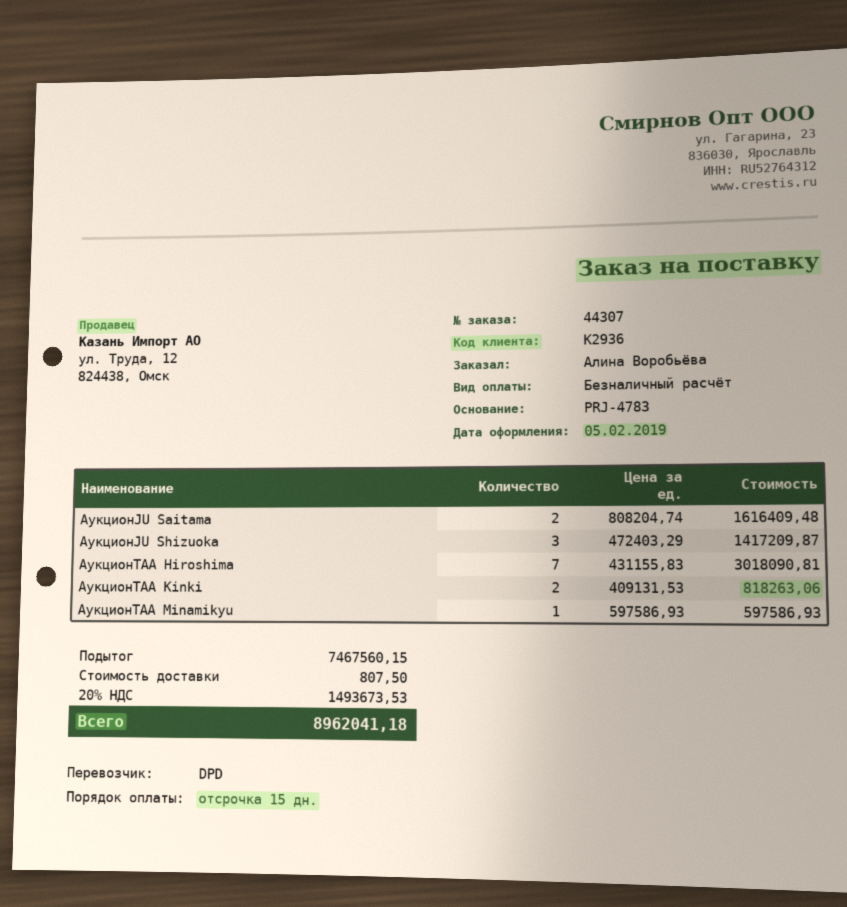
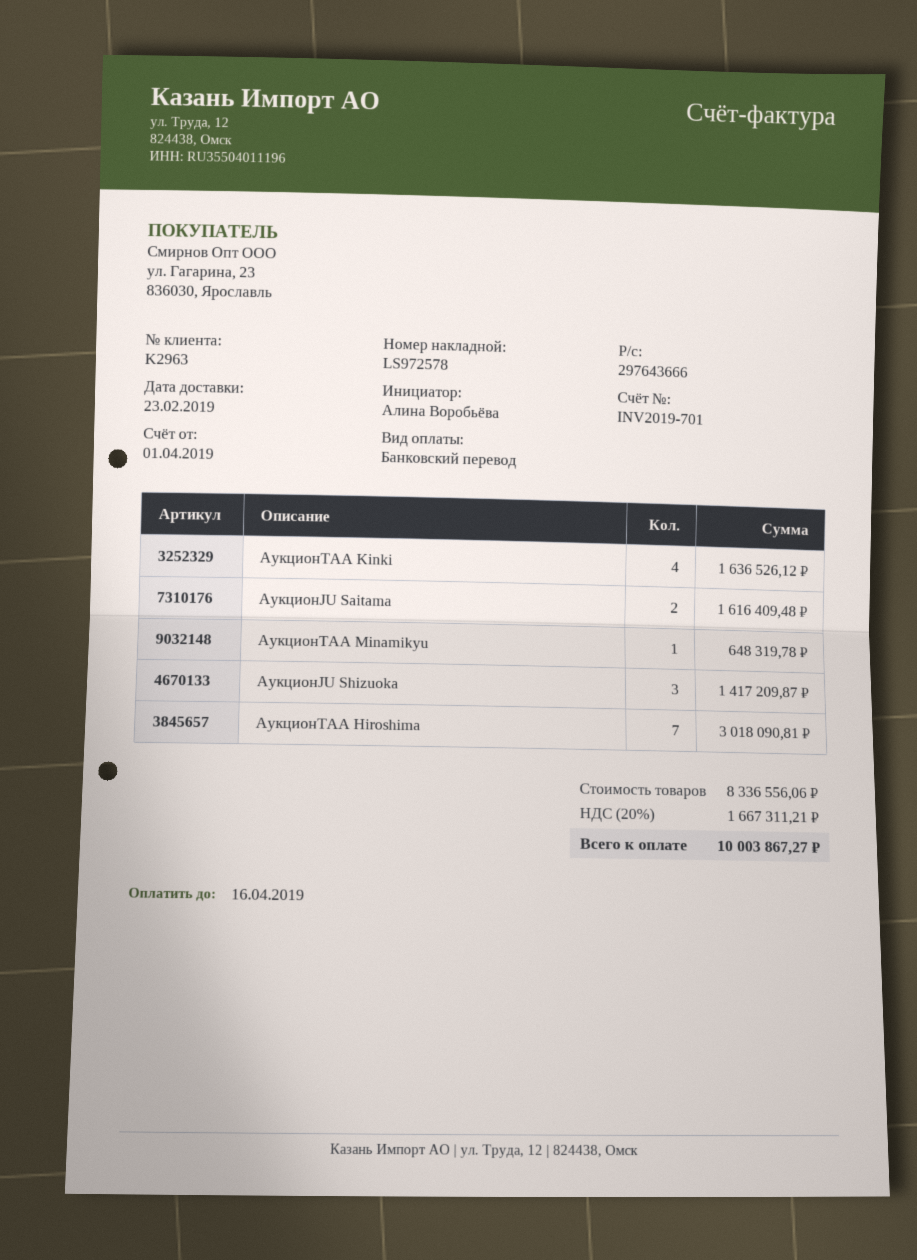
customer number: K2936 -> K2963
АукционTAA Kinki: 2 for 818263.06 -> 4 for 1636526.12
АукционTAA Minamikyu: 1 for 597586.93 -> 1 for 648319.78
subtotal: 7467560.15 -> 8336556.06
shipping: 807.50 -> none
tax: 20% = 1493673.53 -> 20% = 1667311.21
total: 8962041.18 -> 10003867.27

